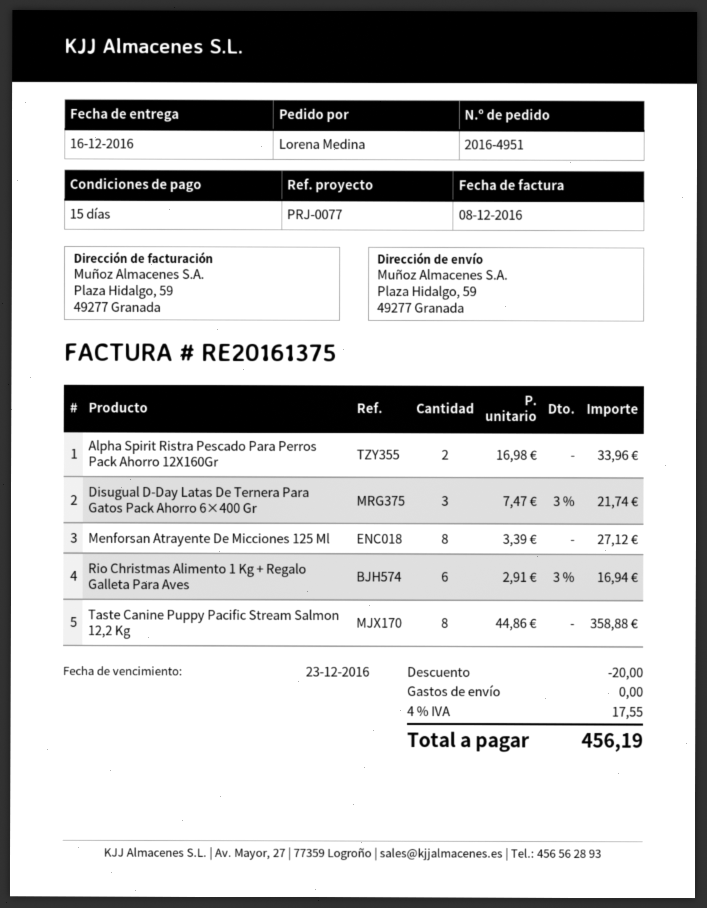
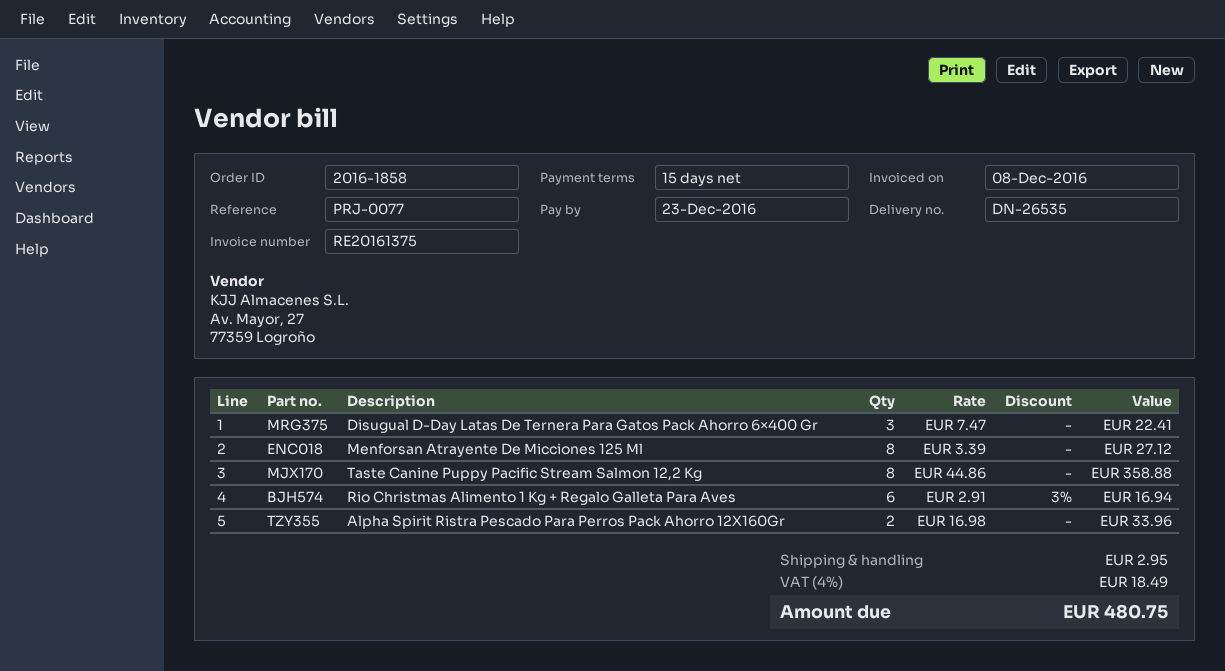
order number: 2016-4951 -> 2016-1858
Disugual D-Day Latas De Ternera Para Gatos Pack Ahorro 6×400 Gr: 3 x 7.47 - 3% = 21.74 -> 3 x 7.47 = 22.41
discount: 20.00 -> none
shipping: 0.00 -> 2.95
tax: 4% = 17.55 -> 4% = 18.49
total: 456.19 -> 480.75

